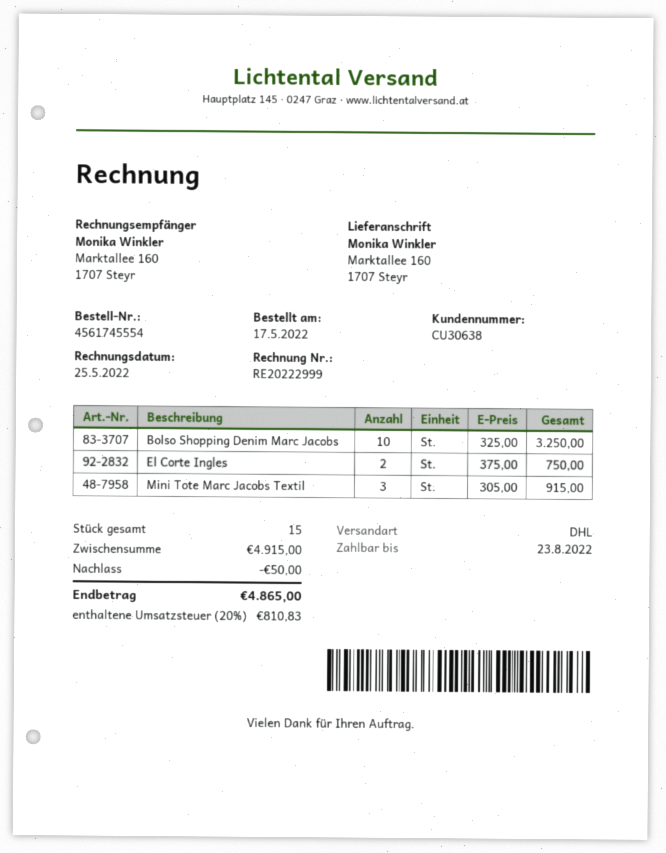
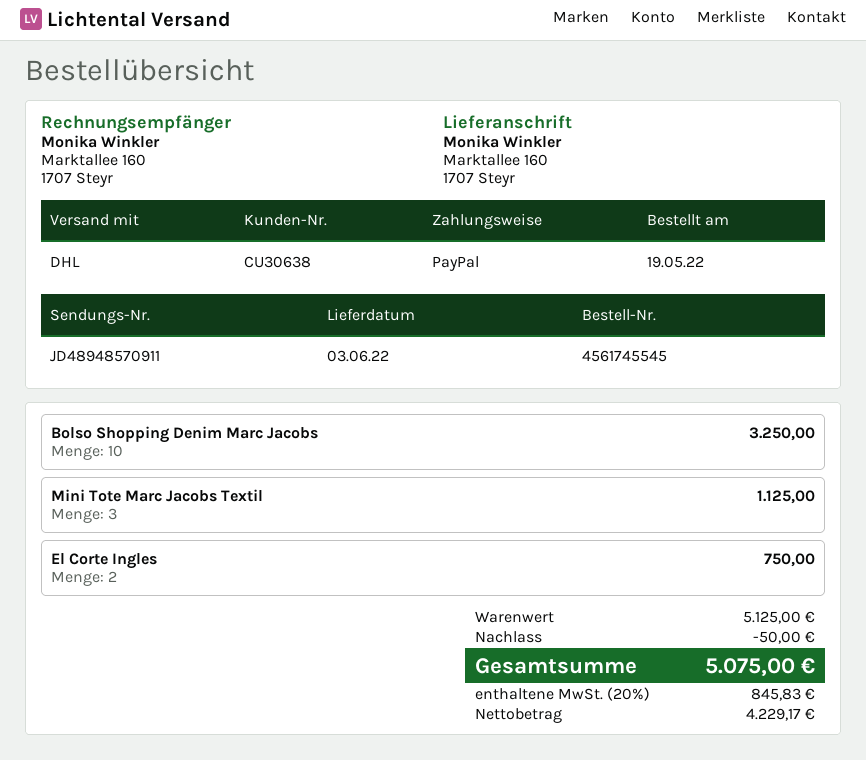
order number: 4561745554 -> 4561745545
order date: 2022-05-17 -> 2022-05-19
Mini Tote Marc Jacobs Textil: 3 for 915.00 -> 3 for 1125.00
subtotal: 4915.00 -> 5125.00
tax: 20% = 810.83 -> 20% = 845.83
total: 4865.00 -> 5075.00

